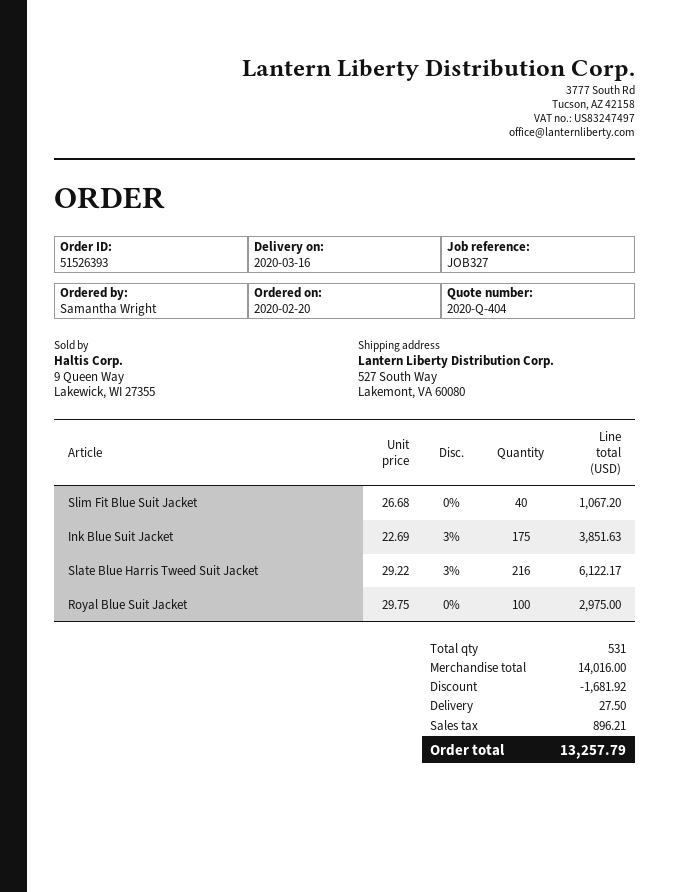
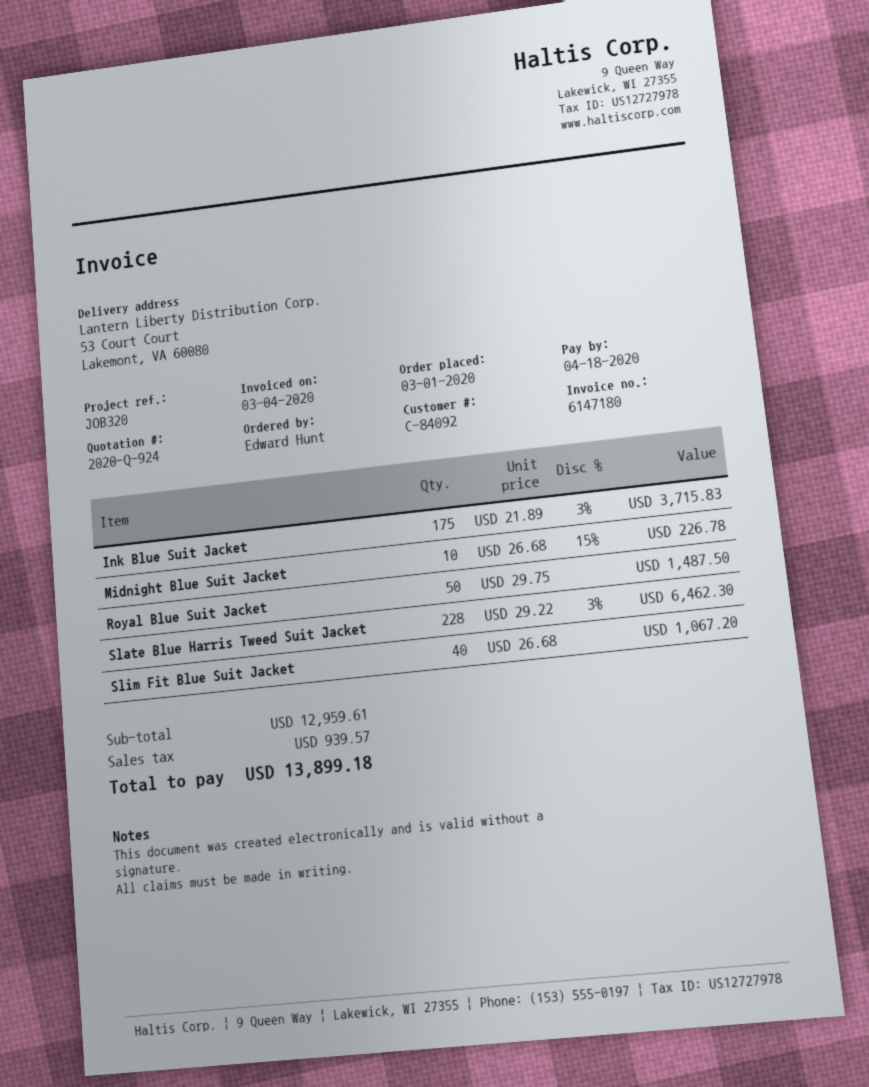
quote number: 2020-Q-404 -> 2020-Q-924
order date: 2020-02-20 -> 2020-03-01
reference: JOB327 -> JOB320
ordered by: Samantha Wright -> Edward Hunt
ship to: 527 South Way, Lakemont, VA 60080 -> 53 Court Court, Lakemont, VA 60080
Ink Blue Suit Jacket: 175 x 22.69 - 3% = 3851.63 -> 175 x 21.89 - 3% = 3715.83
Slate Blue Harris Tweed Suit Jacket: 216 x 29.22 - 3% = 6122.17 -> 228 x 29.22 - 3% = 6462.30
Royal Blue Suit Jacket: 100 x 29.75 = 2975.00 -> 50 x 29.75 = 1487.50
Midnight Blue Suit Jacket: none -> 10 x 26.68 - 15% = 226.78
subtotal: 14016.00 -> 12959.61
discount: 1681.92 -> none
shipping: 27.50 -> none
tax: 896.21 -> 939.57
total: 13257.79 -> 13899.18

